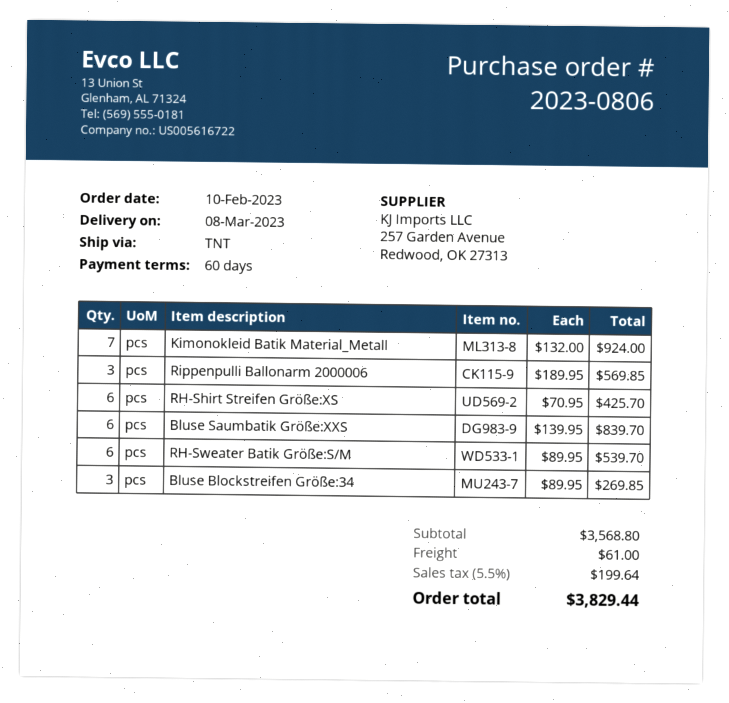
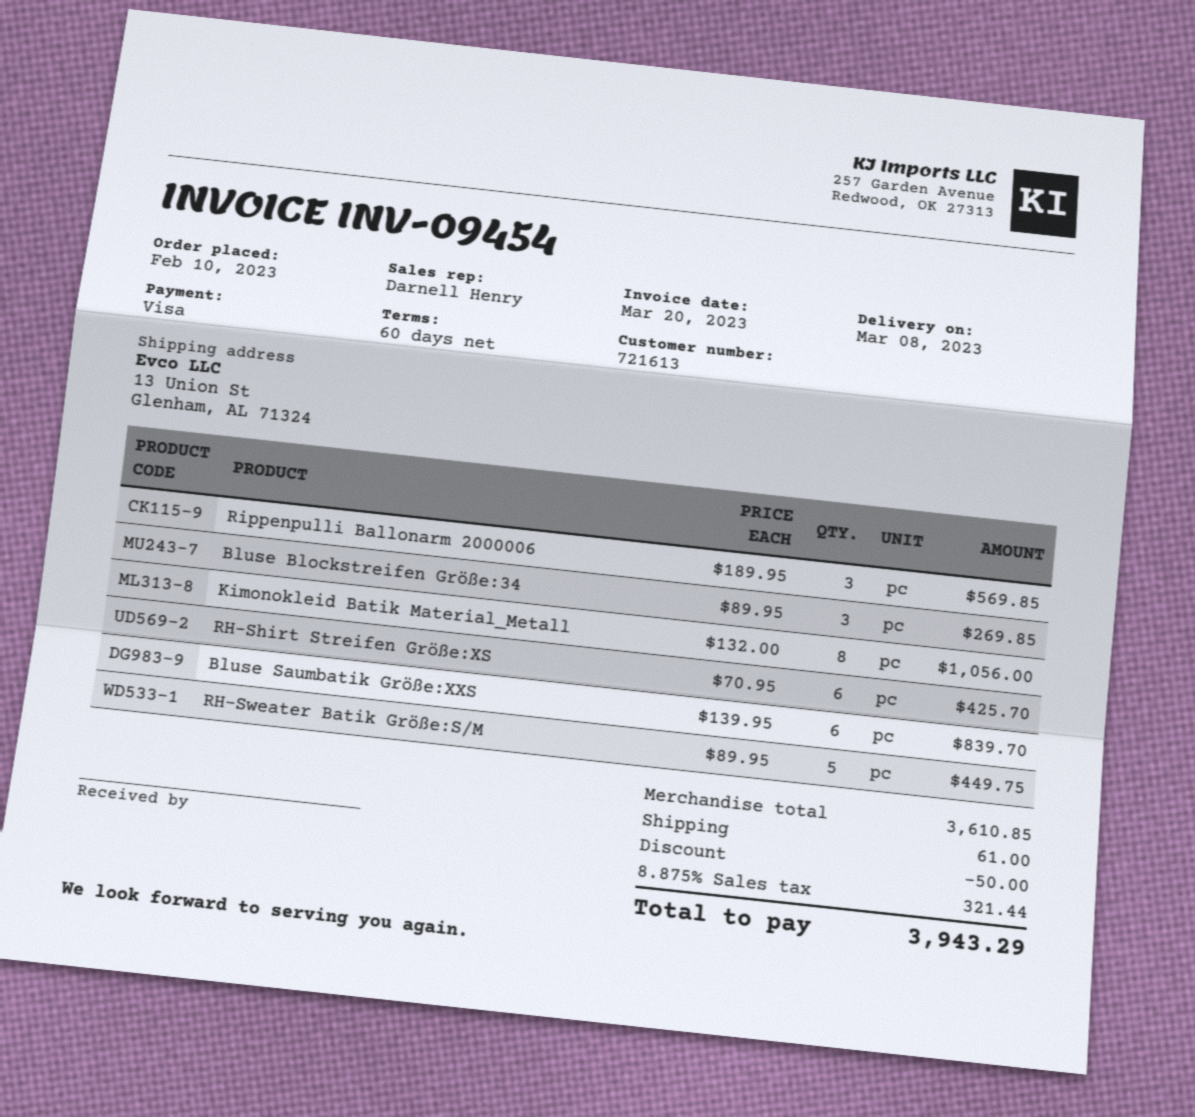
Kimonokleid Batik Material_Metall: 7 x 132.00 = 924.00 -> 8 x 132.00 = 1056.00
RH-Sweater Batik Größe:S/M: 6 x 89.95 = 539.70 -> 5 x 89.95 = 449.75
subtotal: 3568.80 -> 3610.85
discount: none -> 50.00
tax: 5.5% = 199.64 -> 8.875% = 321.44
total: 3829.44 -> 3943.29

